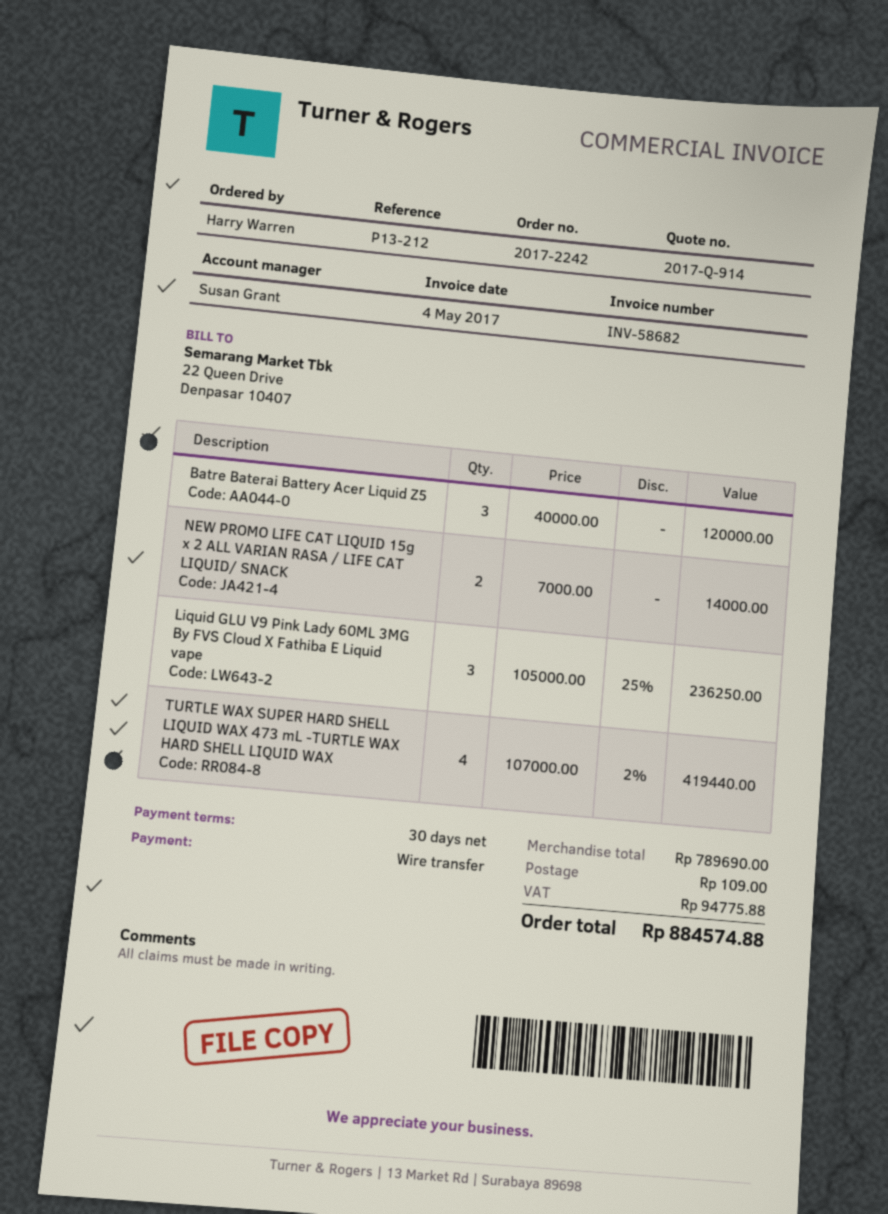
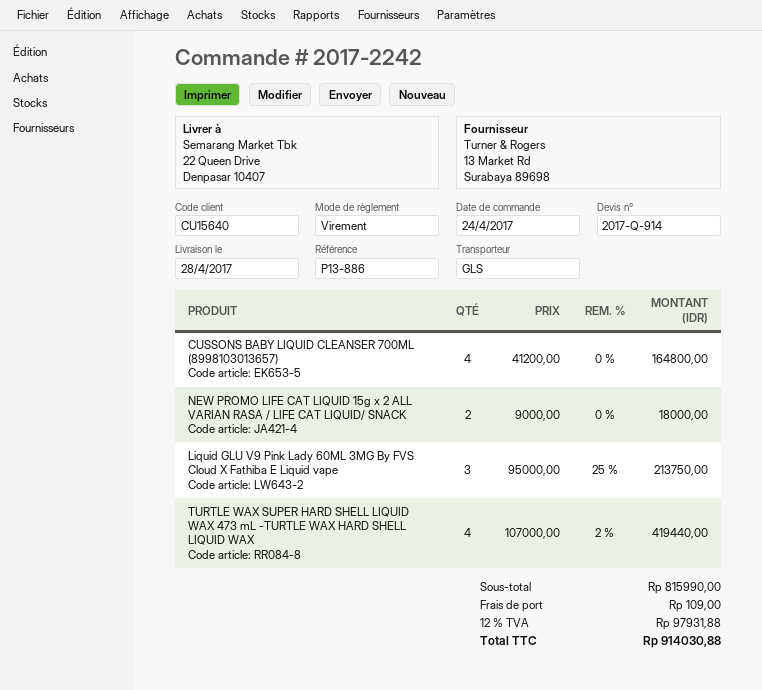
reference: P13-212 -> P13-886
Batre Baterai Battery Acer Liquid Z5: 3 x 40000.00 = 120000.00 -> none
NEW PROMO LIFE CAT LIQUID 15g x 2 ALL VARIAN RASA / LIFE CAT LIQUID/ SNACK: 2 x 7000.00 = 14000.00 -> 2 x 9000.00 = 18000.00
Liquid GLU V9 Pink Lady 60ML 3MG By FVS Cloud X Fathiba E Liquid vape: 3 x 105000.00 - 25% = 236250.00 -> 3 x 95000.00 - 25% = 213750.00
CUSSONS BABY LIQUID CLEANSER 700ML (8998103013657): none -> 4 x 41200.00 = 164800.00
subtotal: 789690.00 -> 815990.00
tax: 94775.88 -> 97931.88
total: 884574.88 -> 914030.88

